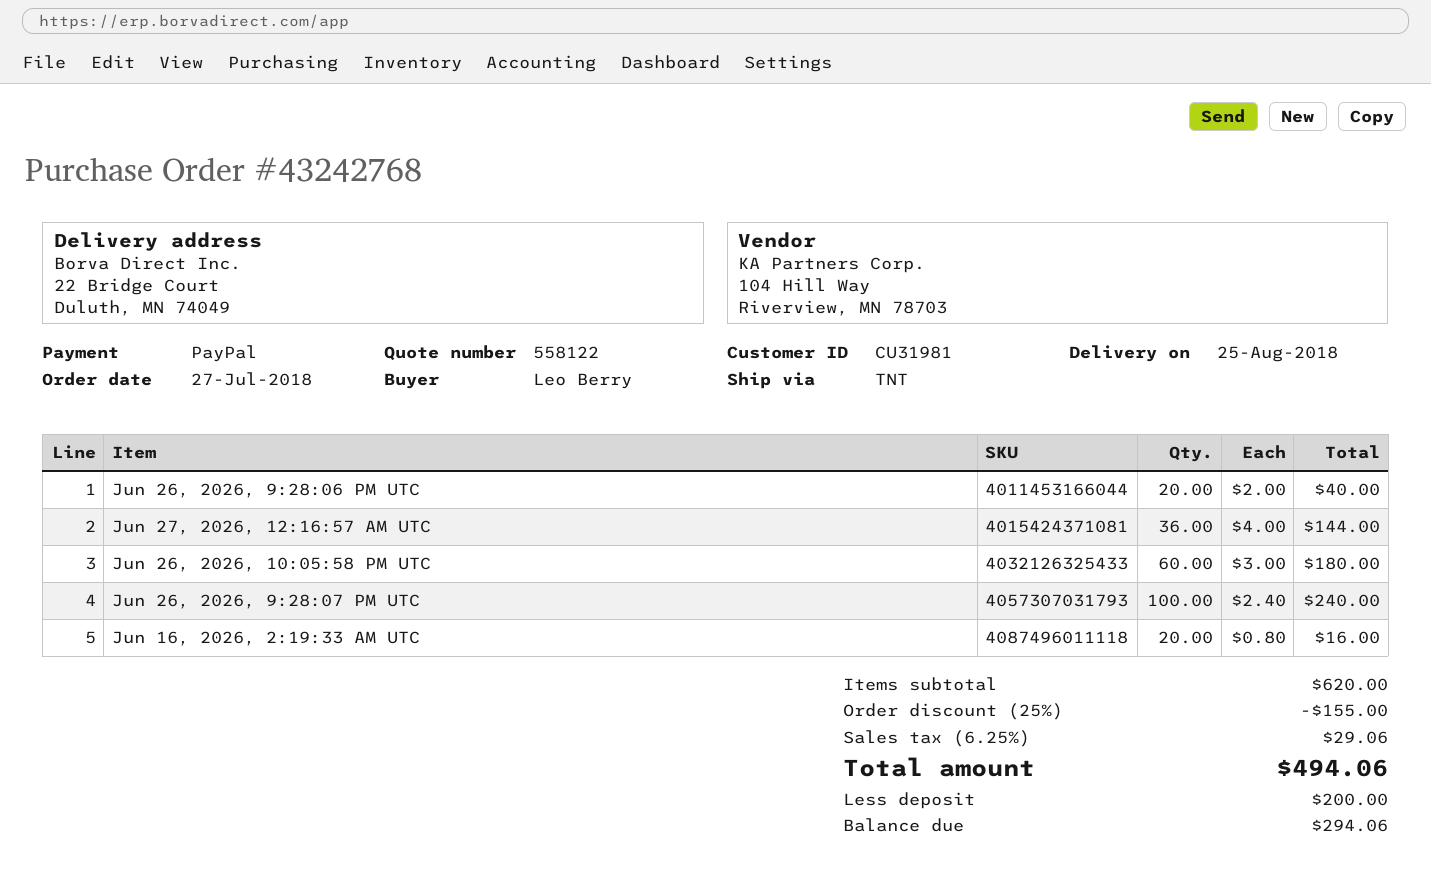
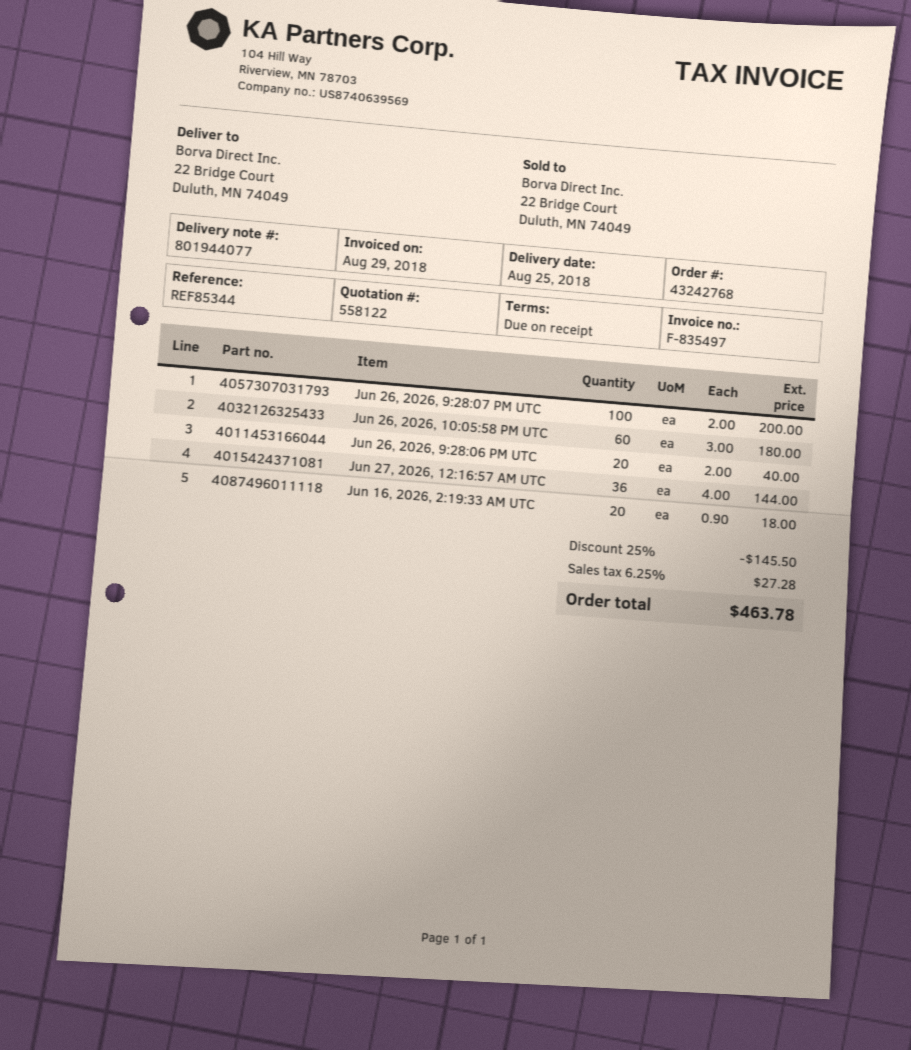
Jun 26, 2026, 9:28:07 PM UTC: 100 x 2.40 = 240.00 -> 100 x 2.00 = 200.00
Jun 16, 2026, 2:19:33 AM UTC: 20 x 0.80 = 16.00 -> 20 x 0.90 = 18.00
discount: 25% = 155.00 -> 25% = 145.50
tax: 6.25% = 29.06 -> 6.25% = 27.28
total: 494.06 -> 463.78

